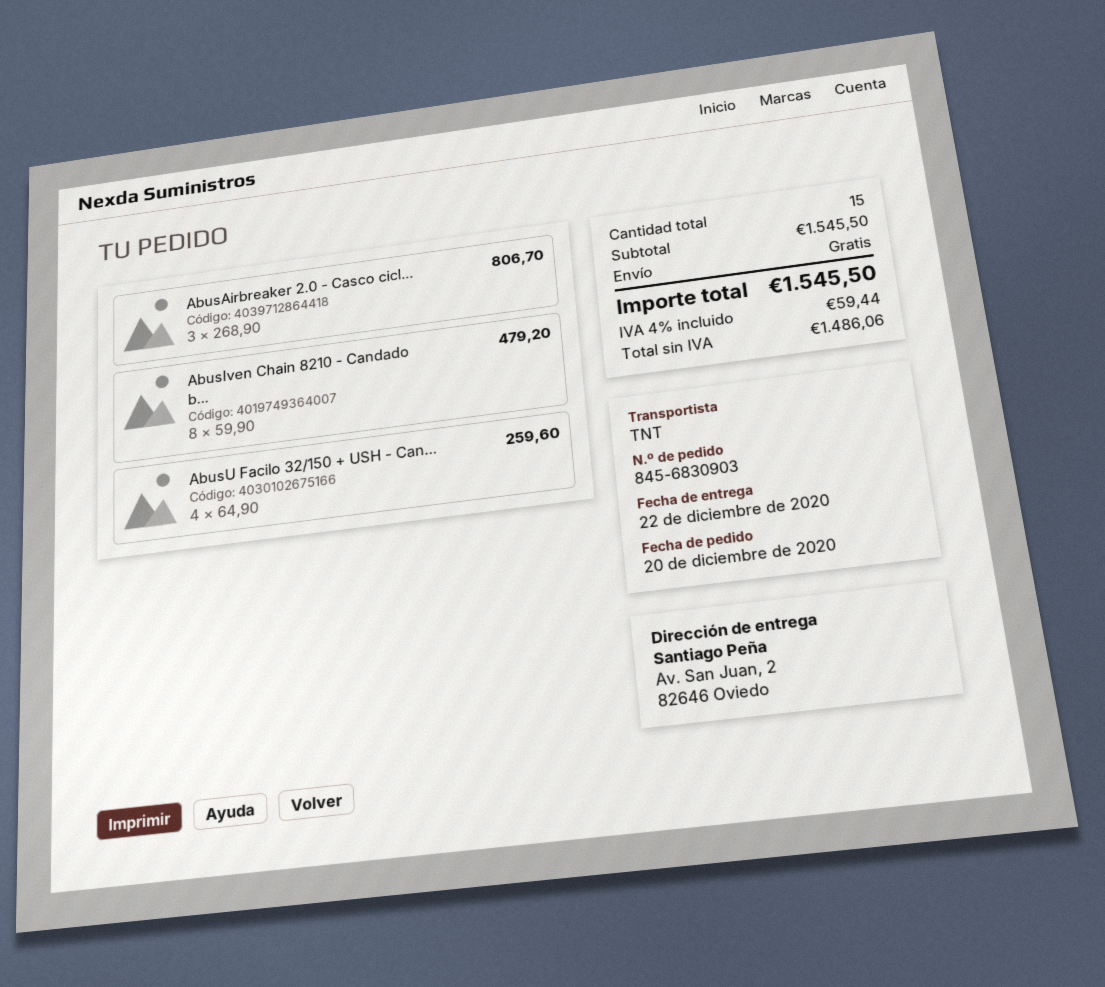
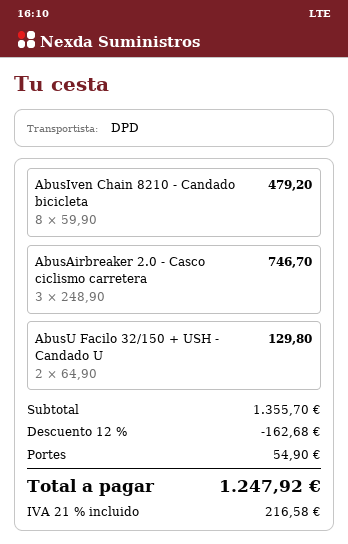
shipping method: TNT -> DPD
AbusAirbreaker 2.0 - Casco cicl...: 3 x 268.90 = 806.70 -> 3 x 248.90 = 746.70
AbusU Facilo 32/150 + USH - Can...: 4 x 64.90 = 259.60 -> 2 x 64.90 = 129.80
subtotal: 1545.50 -> 1355.70
discount: none -> 12% = 162.68
shipping: 0.00 -> 54.90
tax: 4% = 59.44 -> 21% = 216.58
total: 1545.50 -> 1247.92

